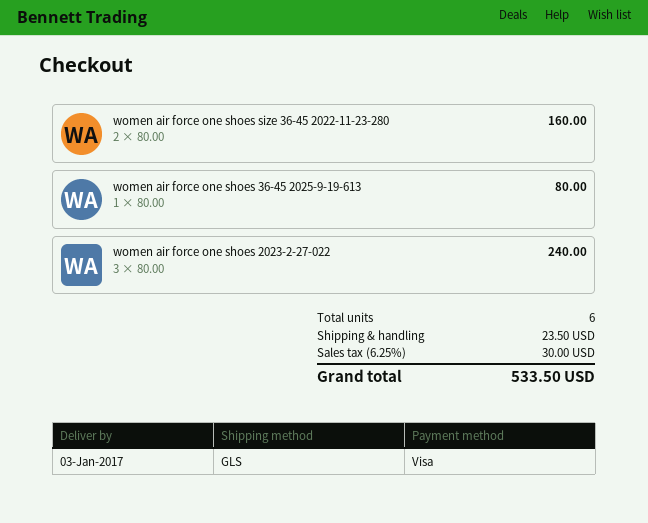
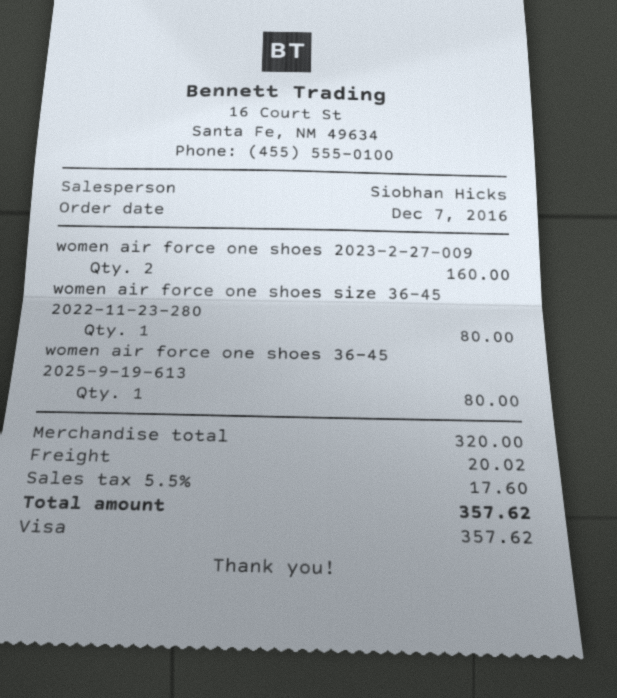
women air force one shoes size 36-45 2022-11-23-280: 2 for 160.00 -> 1 for 80.00
women air force one shoes 2023-2-27-022: 3 for 240.00 -> none
women air force one shoes 2023-2-27-009: none -> 2 for 160.00
shipping: 23.50 -> 20.02
tax: 6.25% = 30.00 -> 5.5% = 17.60
total: 533.50 -> 357.62

